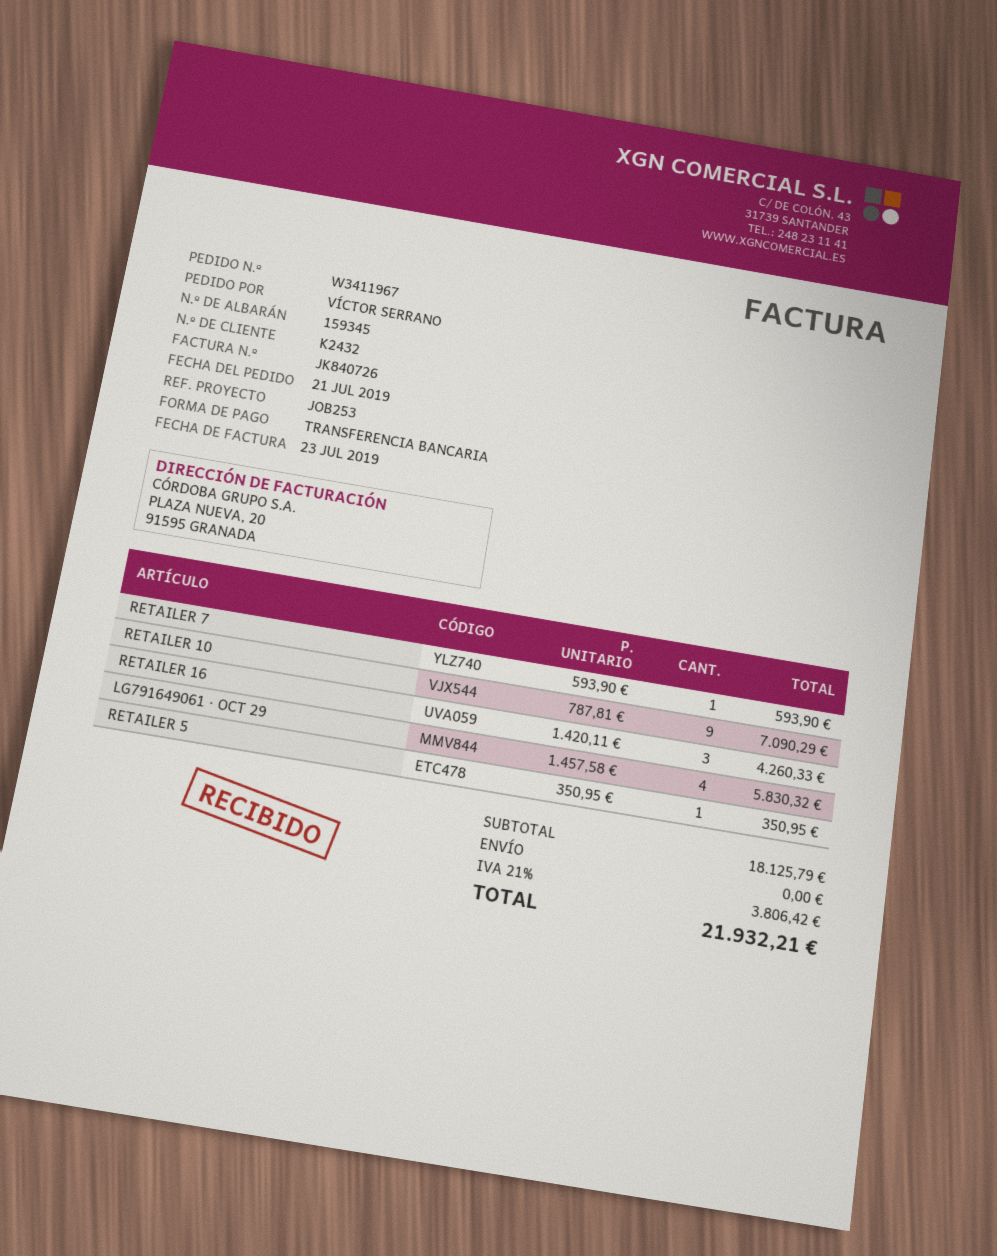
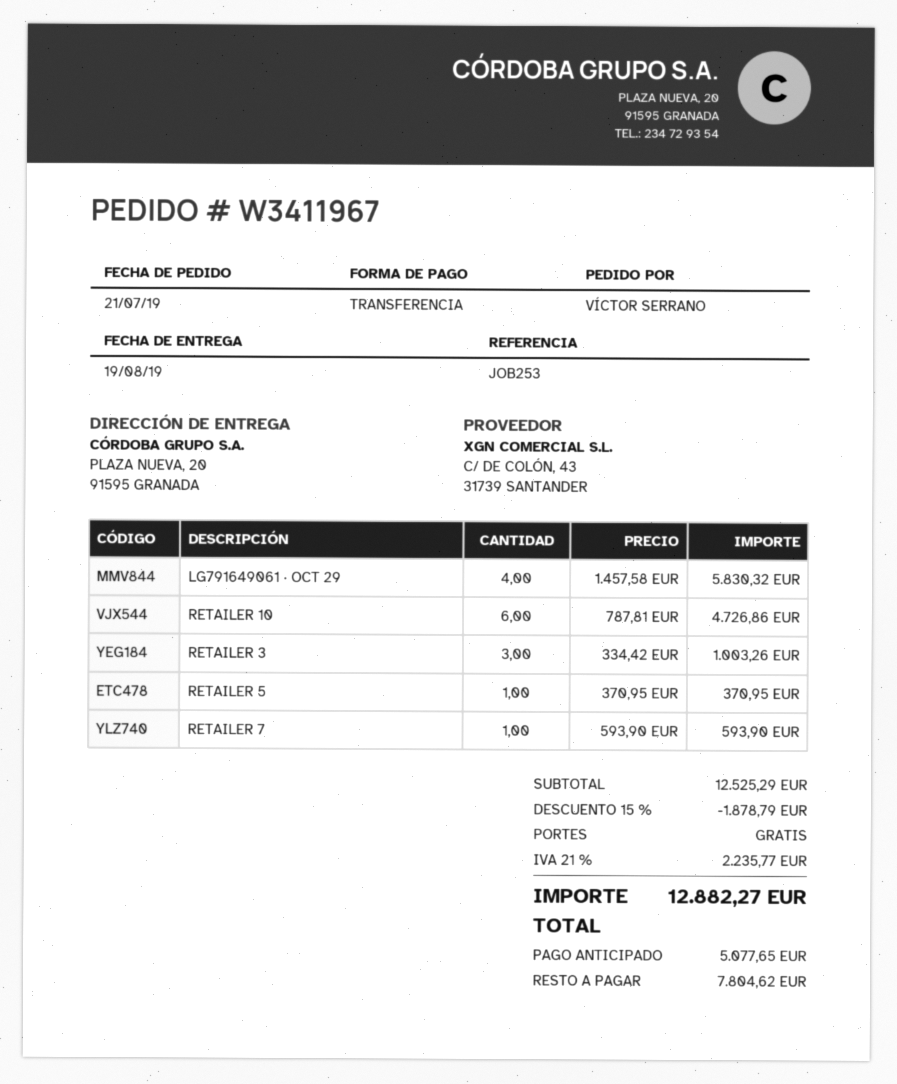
RETAILER 10: 9 x 787.81 = 7090.29 -> 6 x 787.81 = 4726.86
RETAILER 16: 3 x 1420.11 = 4260.33 -> none
RETAILER 5: 1 x 350.95 = 350.95 -> 1 x 370.95 = 370.95
RETAILER 3: none -> 3 x 334.42 = 1003.26
subtotal: 18125.79 -> 12525.29
discount: none -> 15% = 1878.79
tax: 21% = 3806.42 -> 21% = 2235.77
total: 21932.21 -> 12882.27

